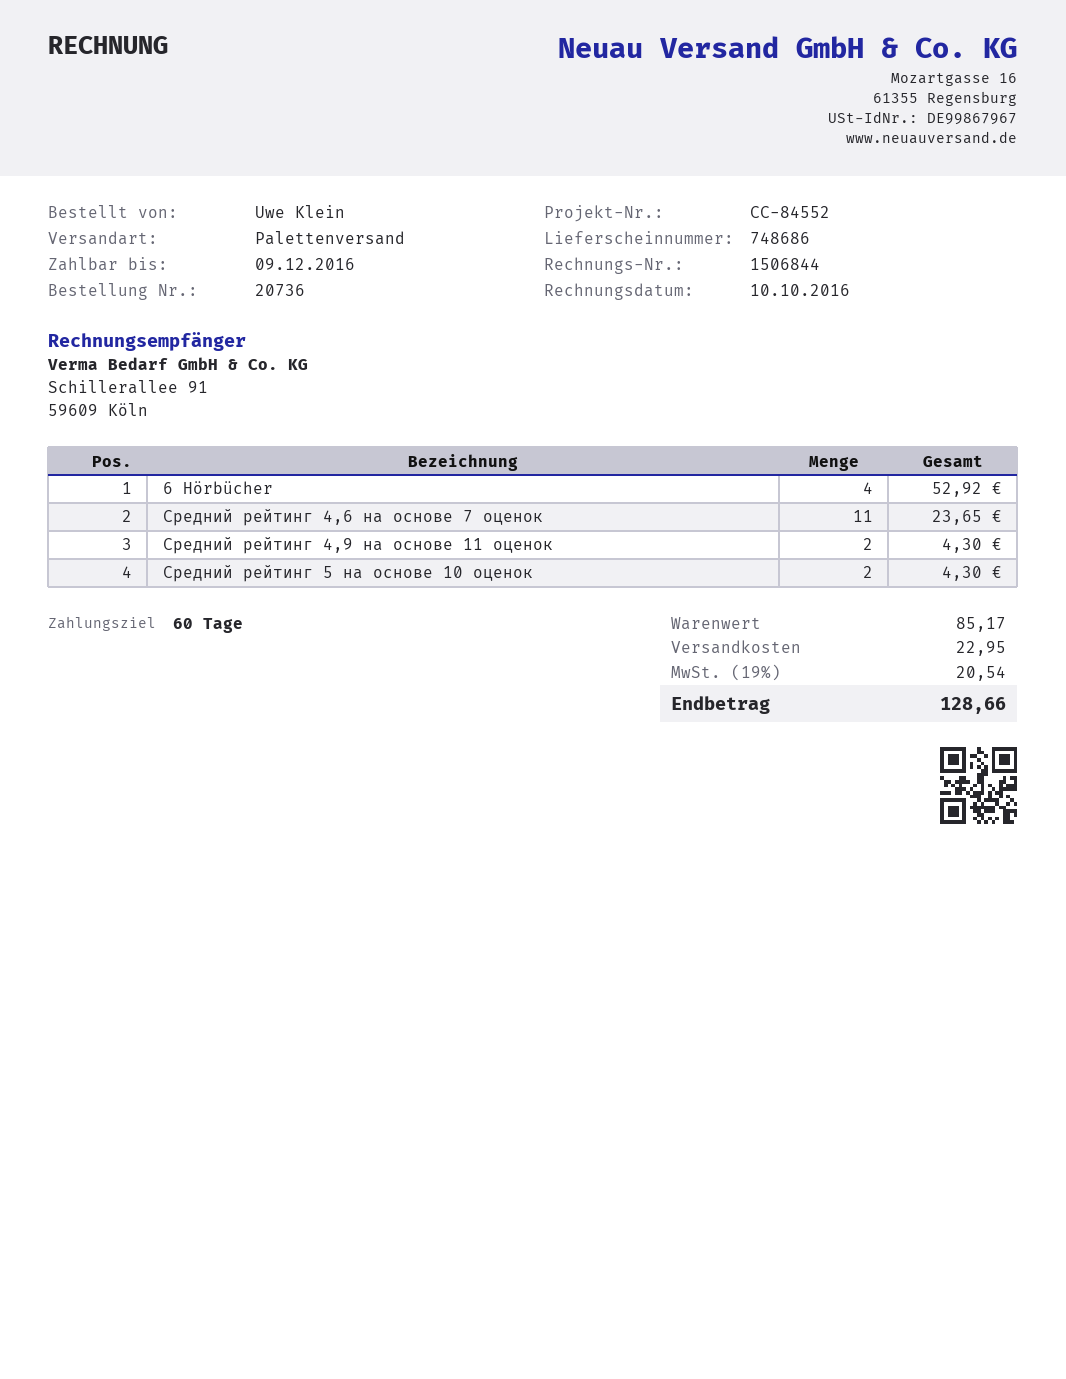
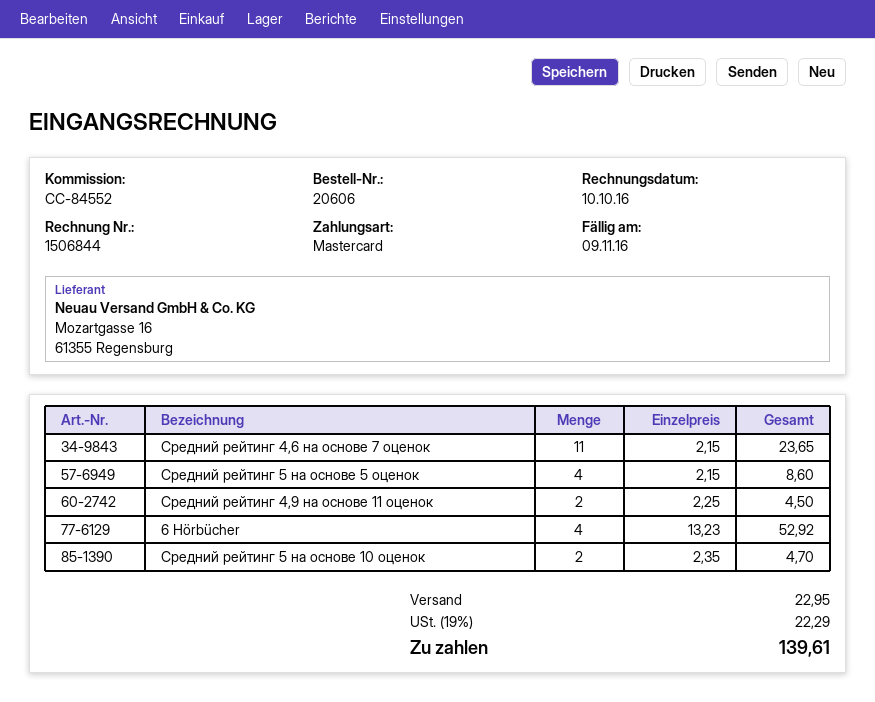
order number: 20736 -> 20606
due date: 2016-12-09 -> 2016-11-09
Средний рейтинг 4,9 на основе 11 оценок: 2 for 4.30 -> 2 for 4.50
Средний рейтинг 5 на основе 10 оценок: 2 for 4.30 -> 2 for 4.70
Средний рейтинг 5 на основе 5 оценок: none -> 4 for 8.60
tax: 19% = 20.54 -> 19% = 22.29
total: 128.66 -> 139.61

